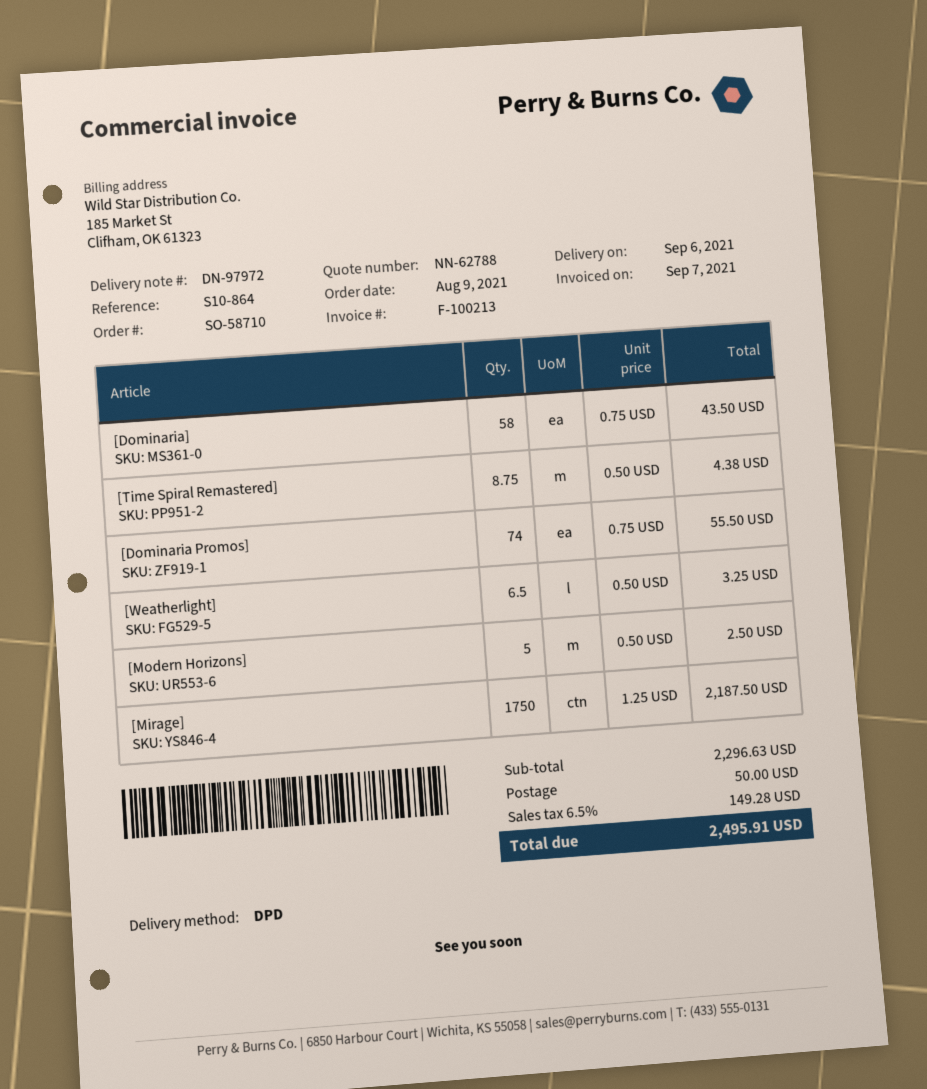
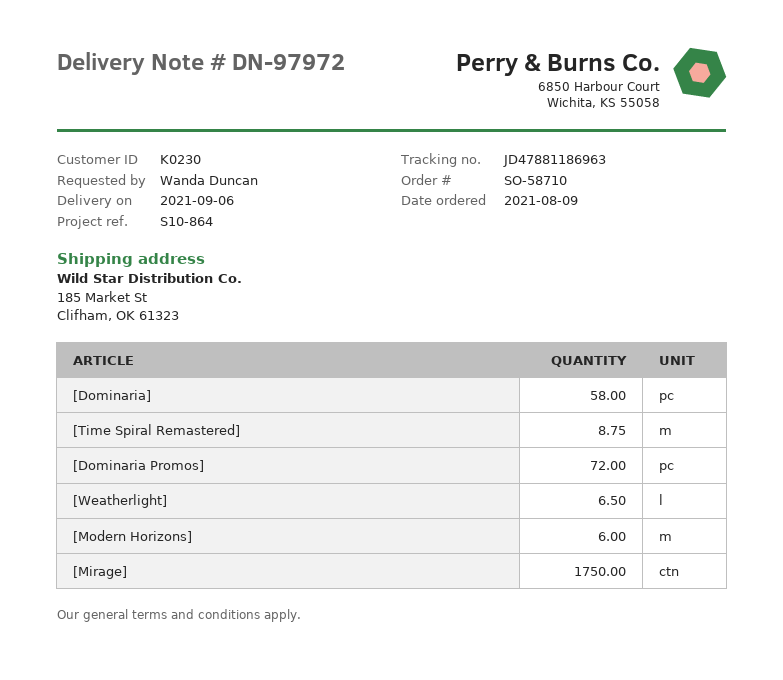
[Dominaria Promos]: 74 -> 72
[Modern Horizons]: 5 -> 6

